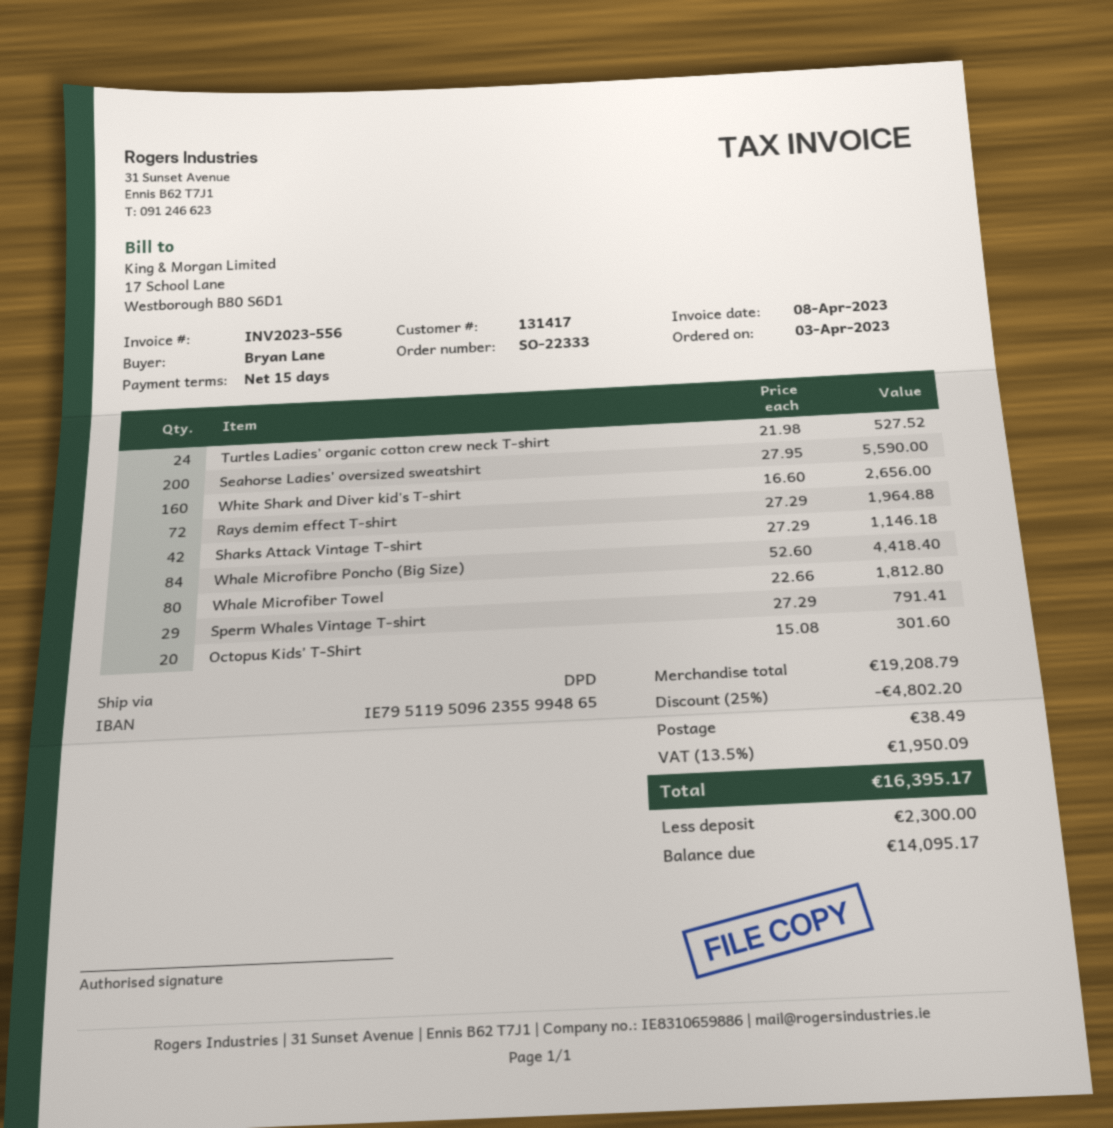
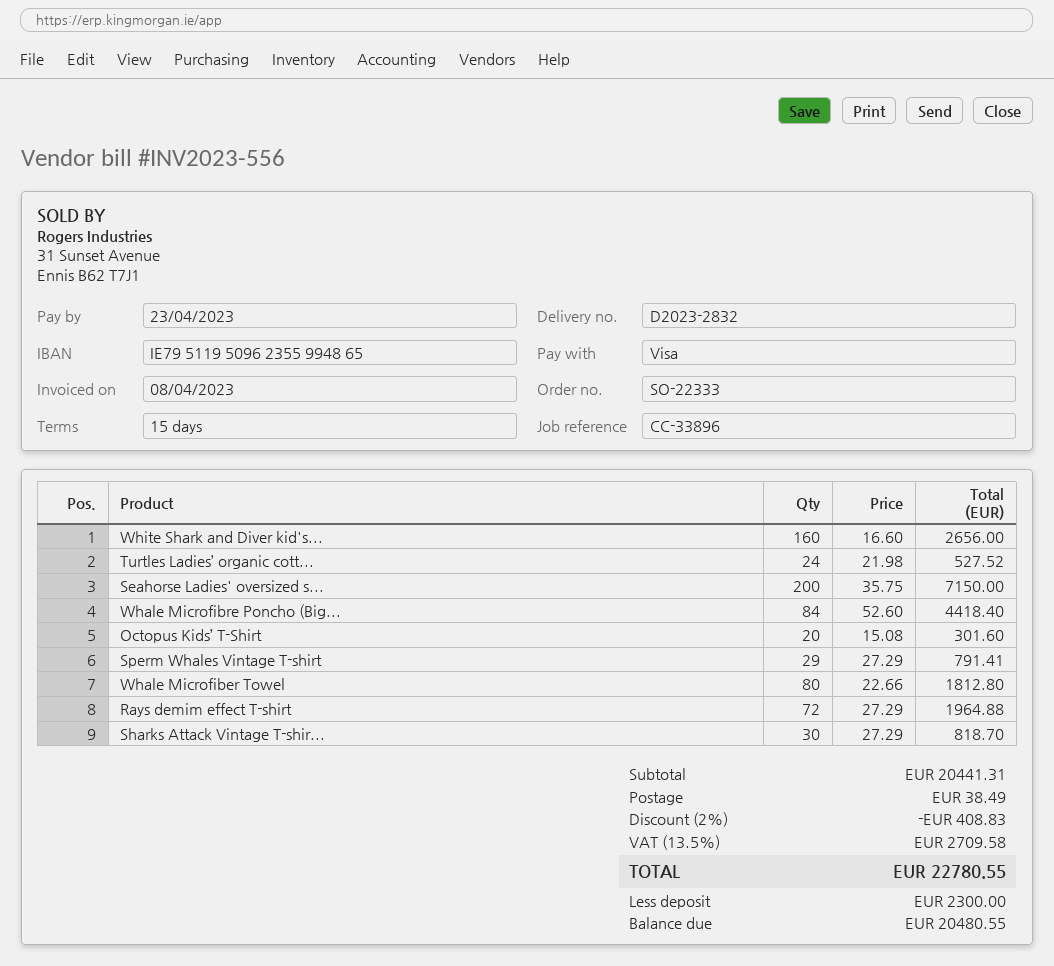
Seahorse Ladies' oversized sweatshirt: 200 x 27.95 = 5590.00 -> 200 x 35.75 = 7150.00
Sharks Attack Vintage T-shirt: 42 x 27.29 = 1146.18 -> 30 x 27.29 = 818.70
subtotal: 19208.79 -> 20441.31
discount: 25% = 4802.20 -> 2% = 408.83
tax: 13.5% = 1950.09 -> 13.5% = 2709.58
total: 16395.17 -> 22780.55
balance: 14095.17 -> 20480.55

